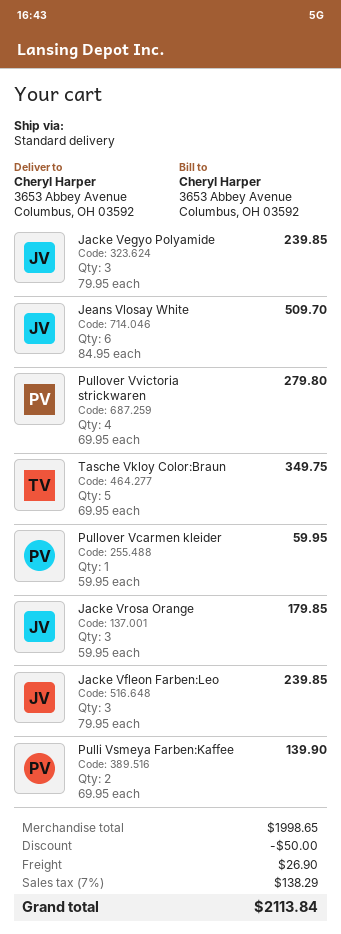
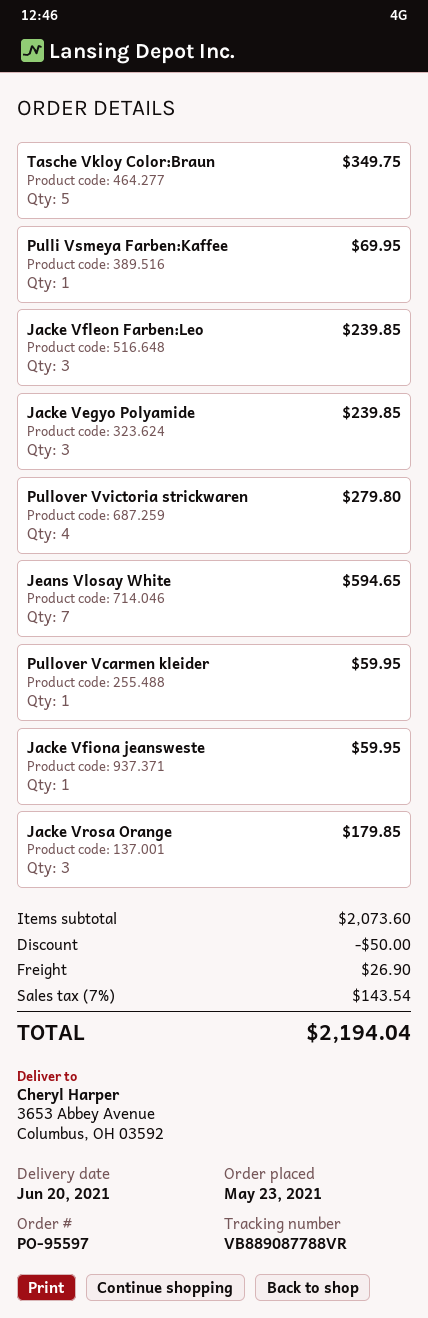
Jeans Vlosay White: 6 for 509.70 -> 7 for 594.65
Pulli Vsmeya Farben:Kaffee: 2 for 139.90 -> 1 for 69.95
Jacke Vfiona jeansweste: none -> 1 for 59.95
subtotal: 1998.65 -> 2073.60
tax: 7% = 138.29 -> 7% = 143.54
total: 2113.84 -> 2194.04

